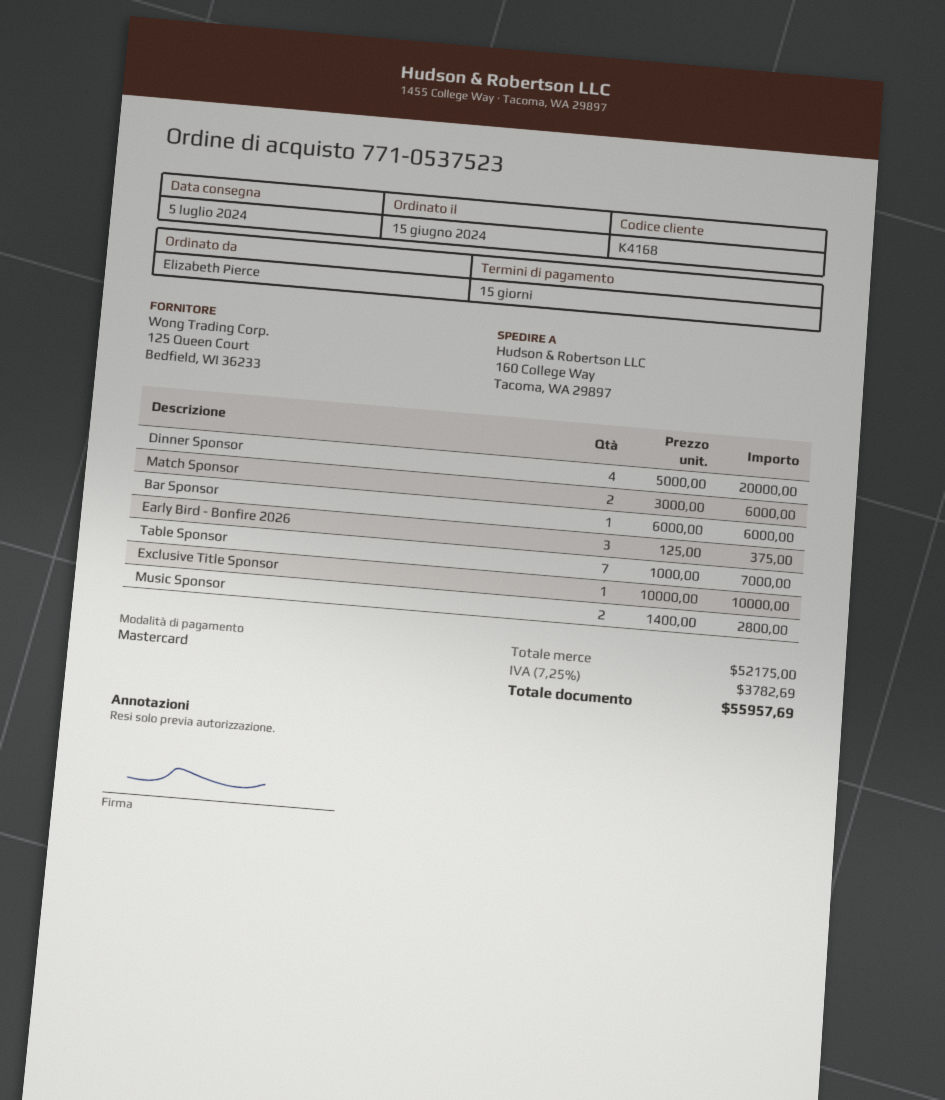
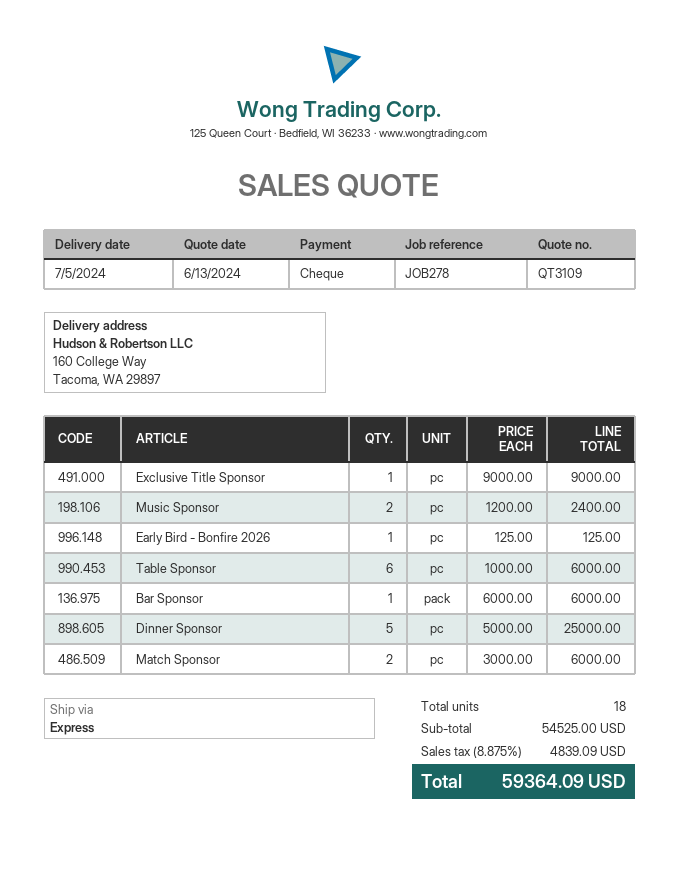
payment method: Mastercard -> cheque
Dinner Sponsor: 4 x 5000.00 = 20000.00 -> 5 x 5000.00 = 25000.00
Early Bird - Bonfire 2026: 3 x 125.00 = 375.00 -> 1 x 125.00 = 125.00
Table Sponsor: 7 x 1000.00 = 7000.00 -> 6 x 1000.00 = 6000.00
Exclusive Title Sponsor: 1 x 10000.00 = 10000.00 -> 1 x 9000.00 = 9000.00
Music Sponsor: 2 x 1400.00 = 2800.00 -> 2 x 1200.00 = 2400.00
subtotal: 52175.00 -> 54525.00
tax: 7.25% = 3782.69 -> 8.875% = 4839.09
total: 55957.69 -> 59364.09

